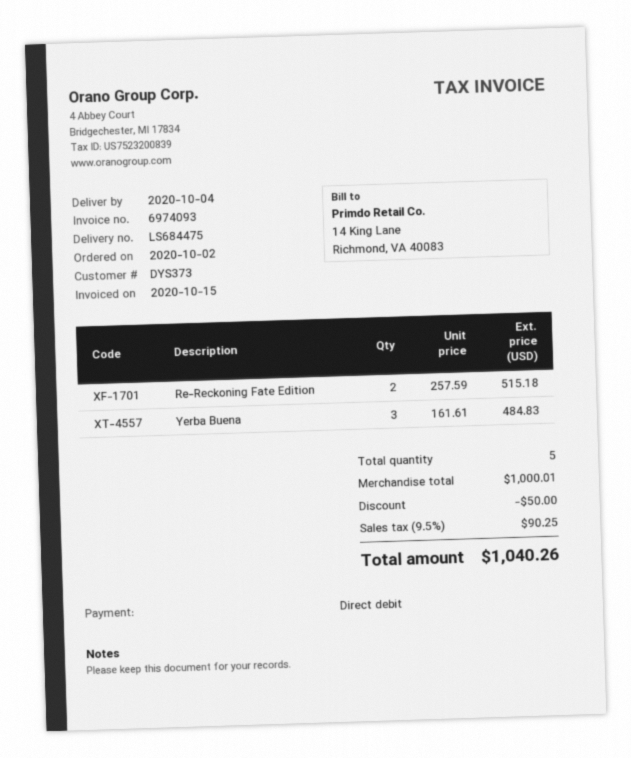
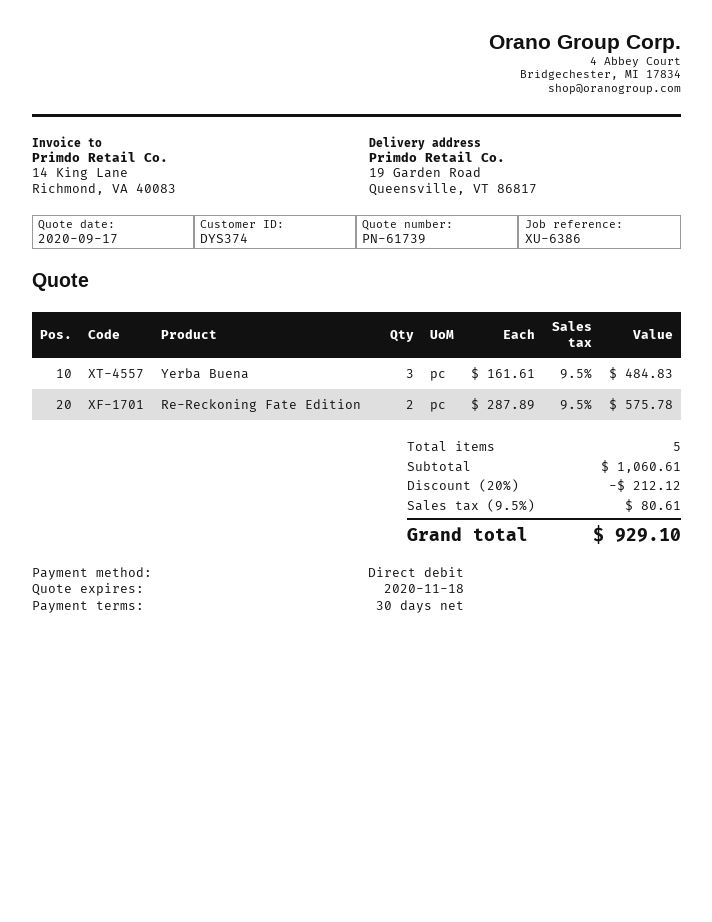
customer number: DYS373 -> DYS374
Re-Reckoning Fate Edition: 2 x 257.59 = 515.18 -> 2 x 287.89 = 575.78
subtotal: 1000.01 -> 1060.61
discount: 50.00 -> 212.12
tax: 9.5% = 90.25 -> 9.5% = 80.61
total: 1040.26 -> 929.10

